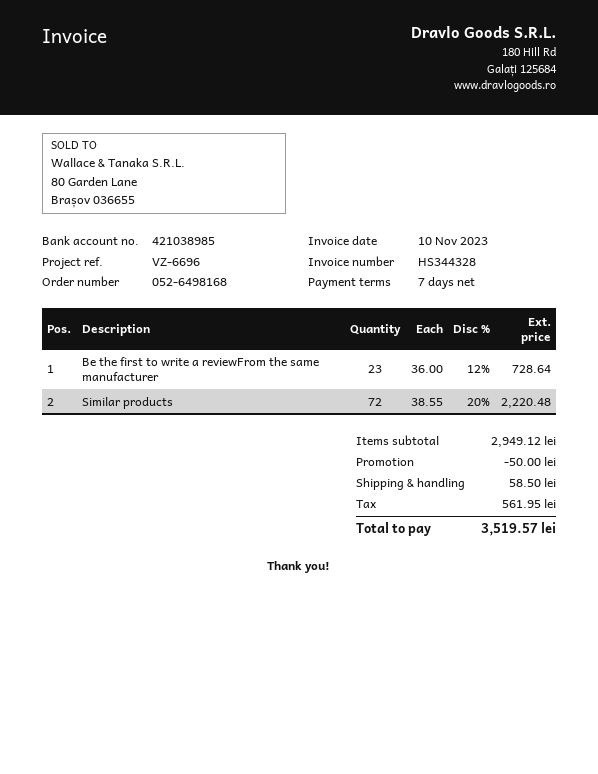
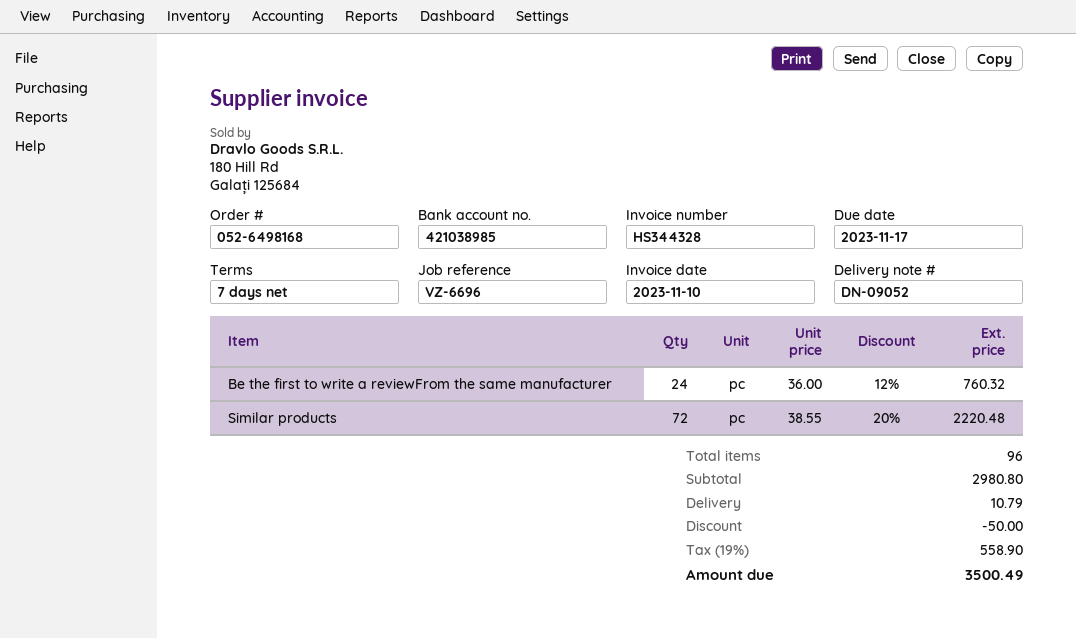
Be the first to write a reviewFrom the same manufacturer: 23 x 36.00 - 12% = 728.64 -> 24 x 36.00 - 12% = 760.32
subtotal: 2949.12 -> 2980.80
shipping: 58.50 -> 10.79
tax: 561.95 -> 558.90
total: 3519.57 -> 3500.49

